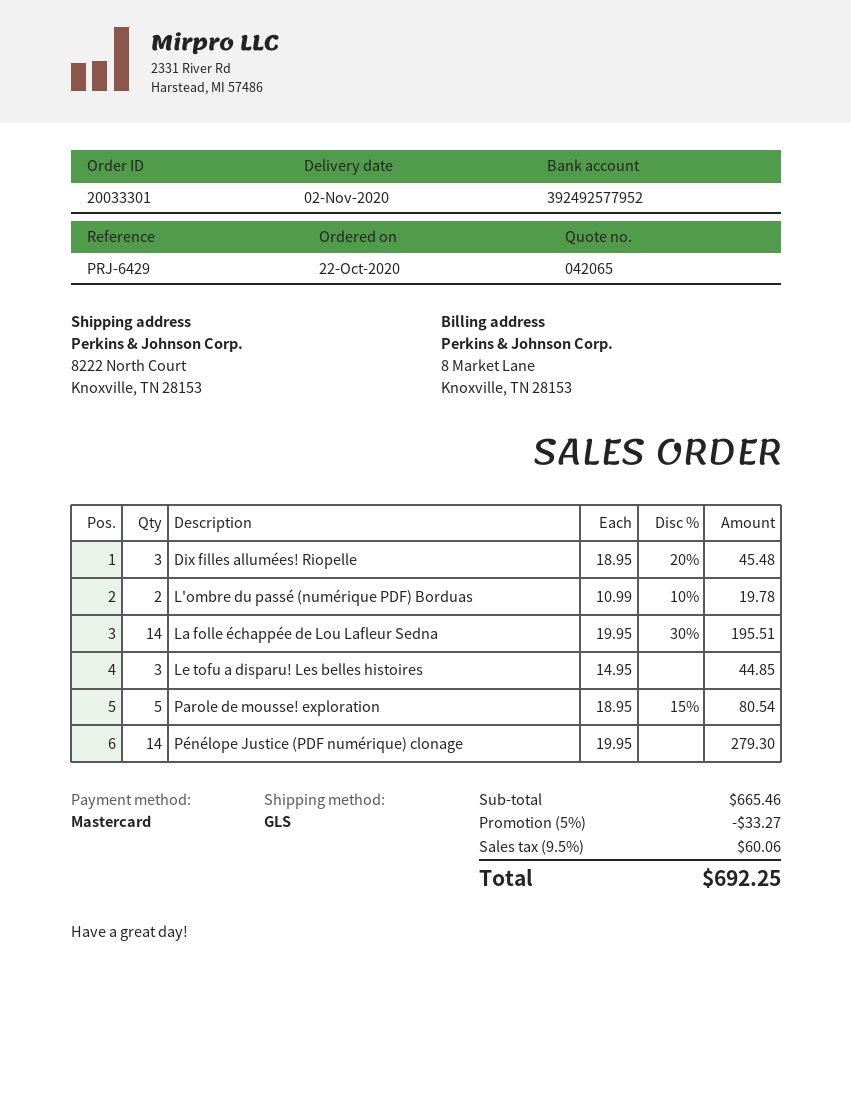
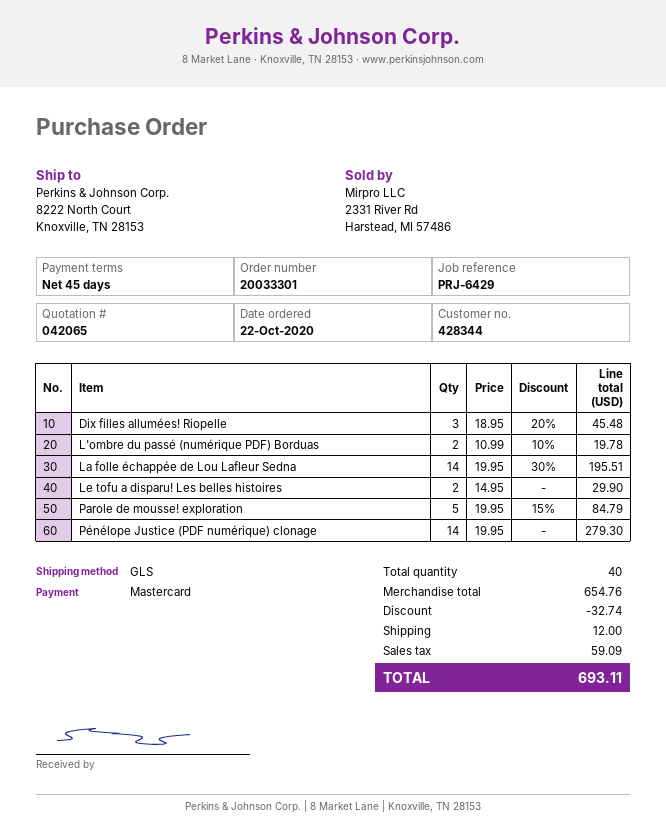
Le tofu a disparu! Les belles histoires: 3 x 14.95 = 44.85 -> 2 x 14.95 = 29.90
Parole de mousse! exploration: 5 x 18.95 - 15% = 80.54 -> 5 x 19.95 - 15% = 84.79
subtotal: 665.46 -> 654.76
discount: 33.27 -> 32.74
shipping: none -> 12.00
tax: 60.06 -> 59.09
total: 692.25 -> 693.11

